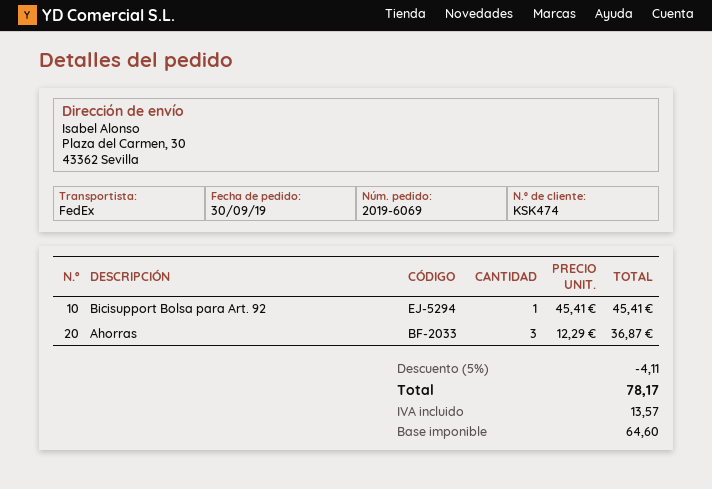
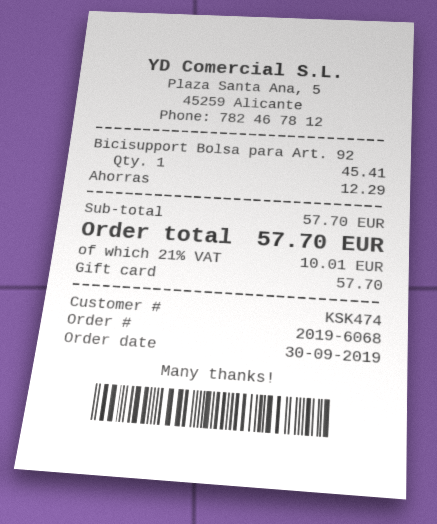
order number: 2019-6069 -> 2019-6068
Ahorras: 3 for 36.87 -> 1 for 12.29
discount: 5% = 4.11 -> none
tax: 13.57 -> 10.01
total: 78.17 -> 57.70

